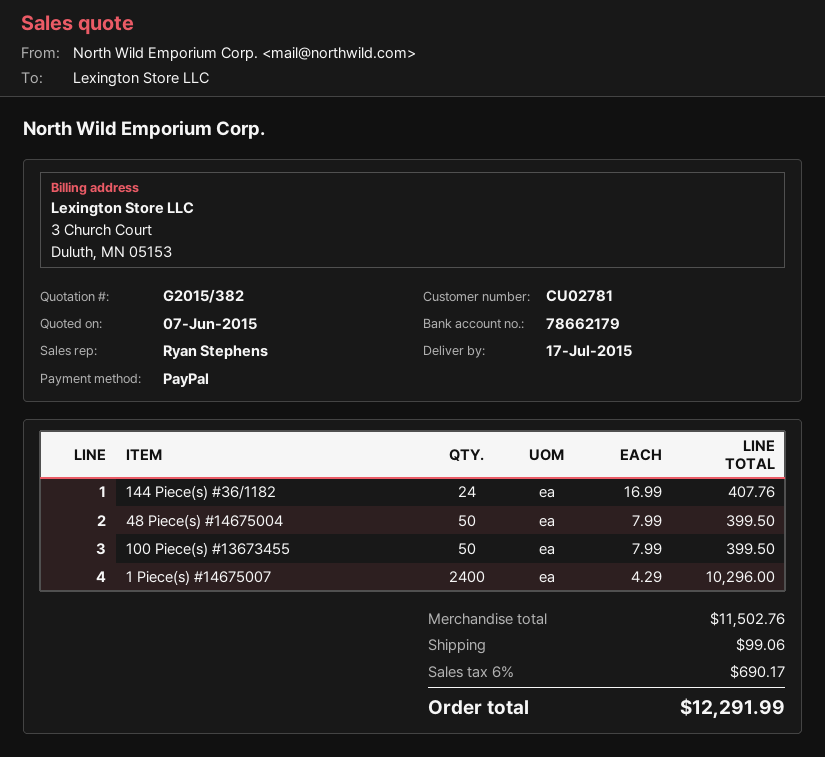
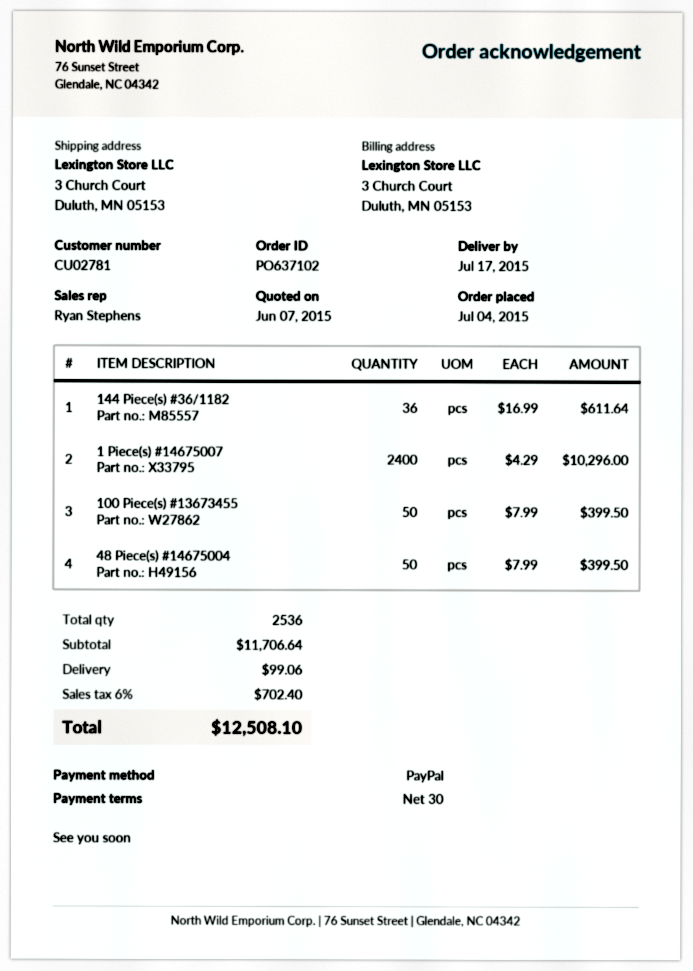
144 Piece(s) #36/1182: 24 x 16.99 = 407.76 -> 36 x 16.99 = 611.64
subtotal: 11502.76 -> 11706.64
tax: 6% = 690.17 -> 6% = 702.40
total: 12291.99 -> 12508.10

